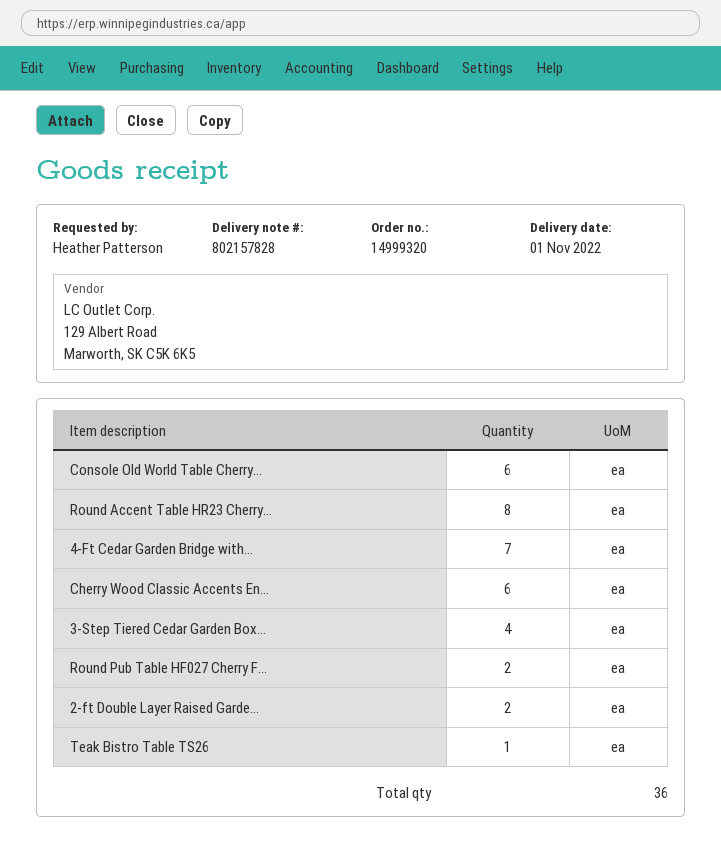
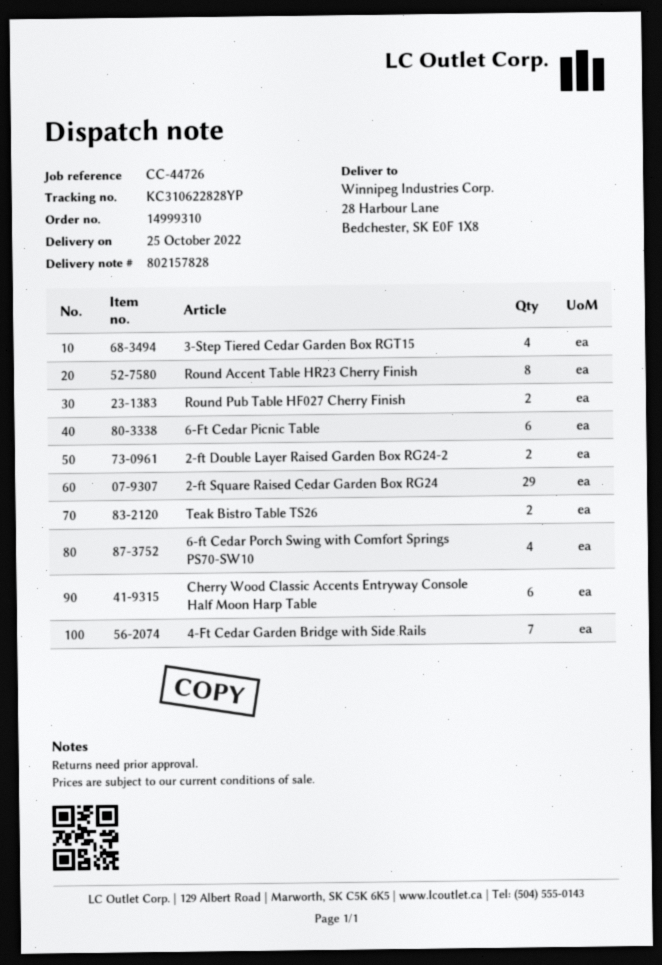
order number: 14999320 -> 14999310
delivery date: 2022-11-01 -> 2022-10-25
Console Old World Table Cherry...: 6 -> none
Teak Bistro Table TS26: 1 -> 2
6-Ft Cedar Picnic Table: none -> 6
2-ft Square Raised Cedar Garden Box RG24: none -> 29
6-ft Cedar Porch Swing with Comfort Springs PS70-SW10: none -> 4

